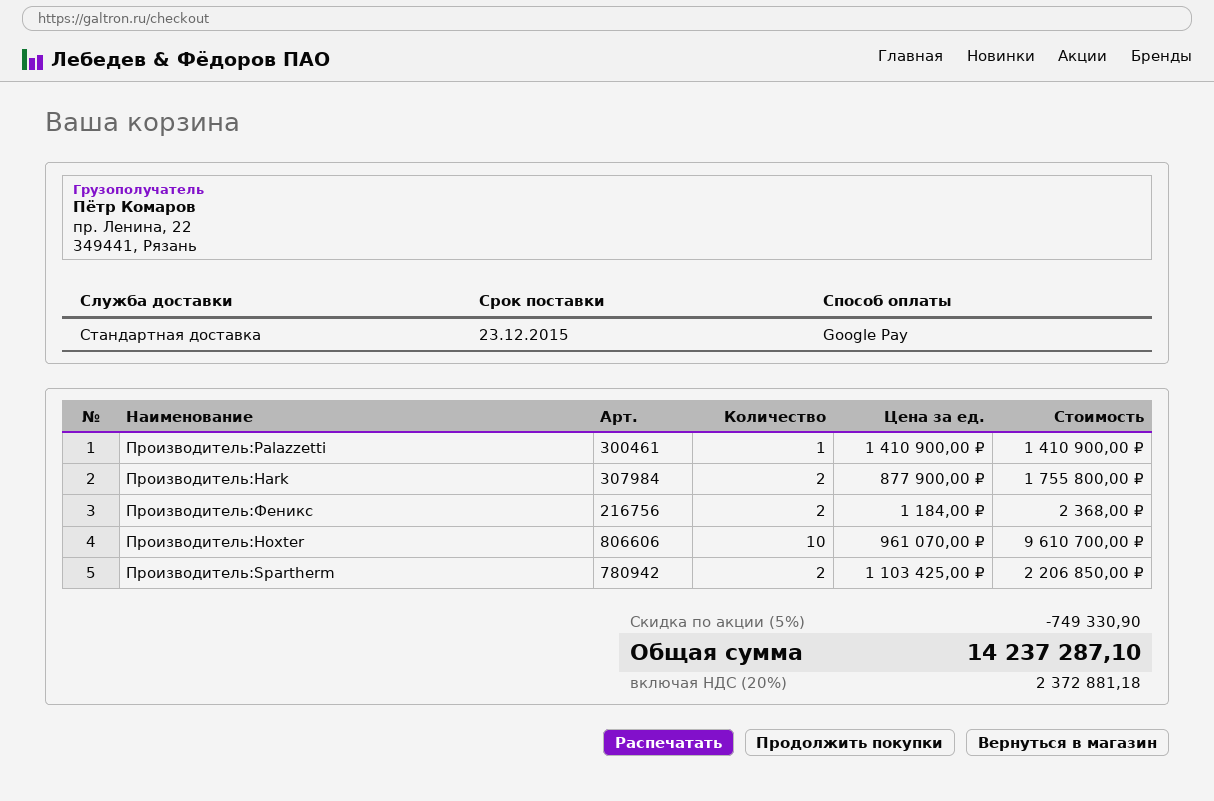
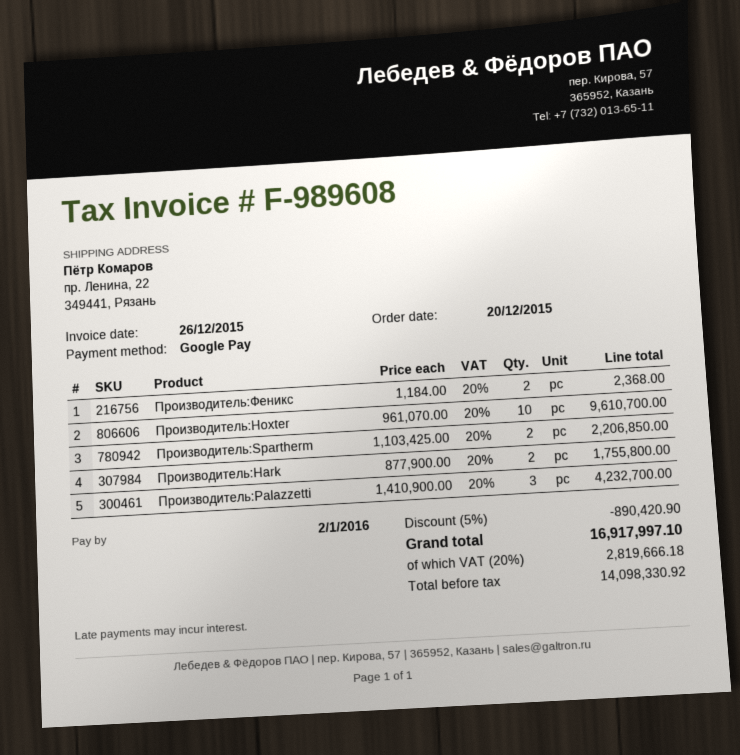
Производитель:Palazzetti: 1 x 1410900.00 = 1410900.00 -> 3 x 1410900.00 = 4232700.00
discount: 5% = 749330.90 -> 5% = 890420.90
tax: 20% = 2372881.18 -> 20% = 2819666.18
total: 14237287.10 -> 16917997.10

